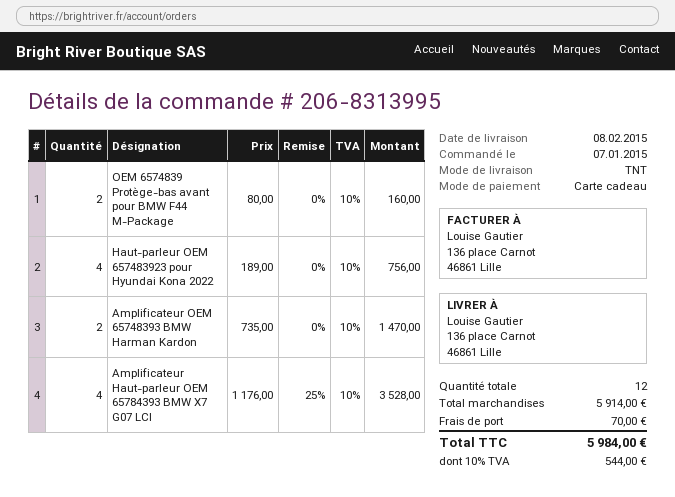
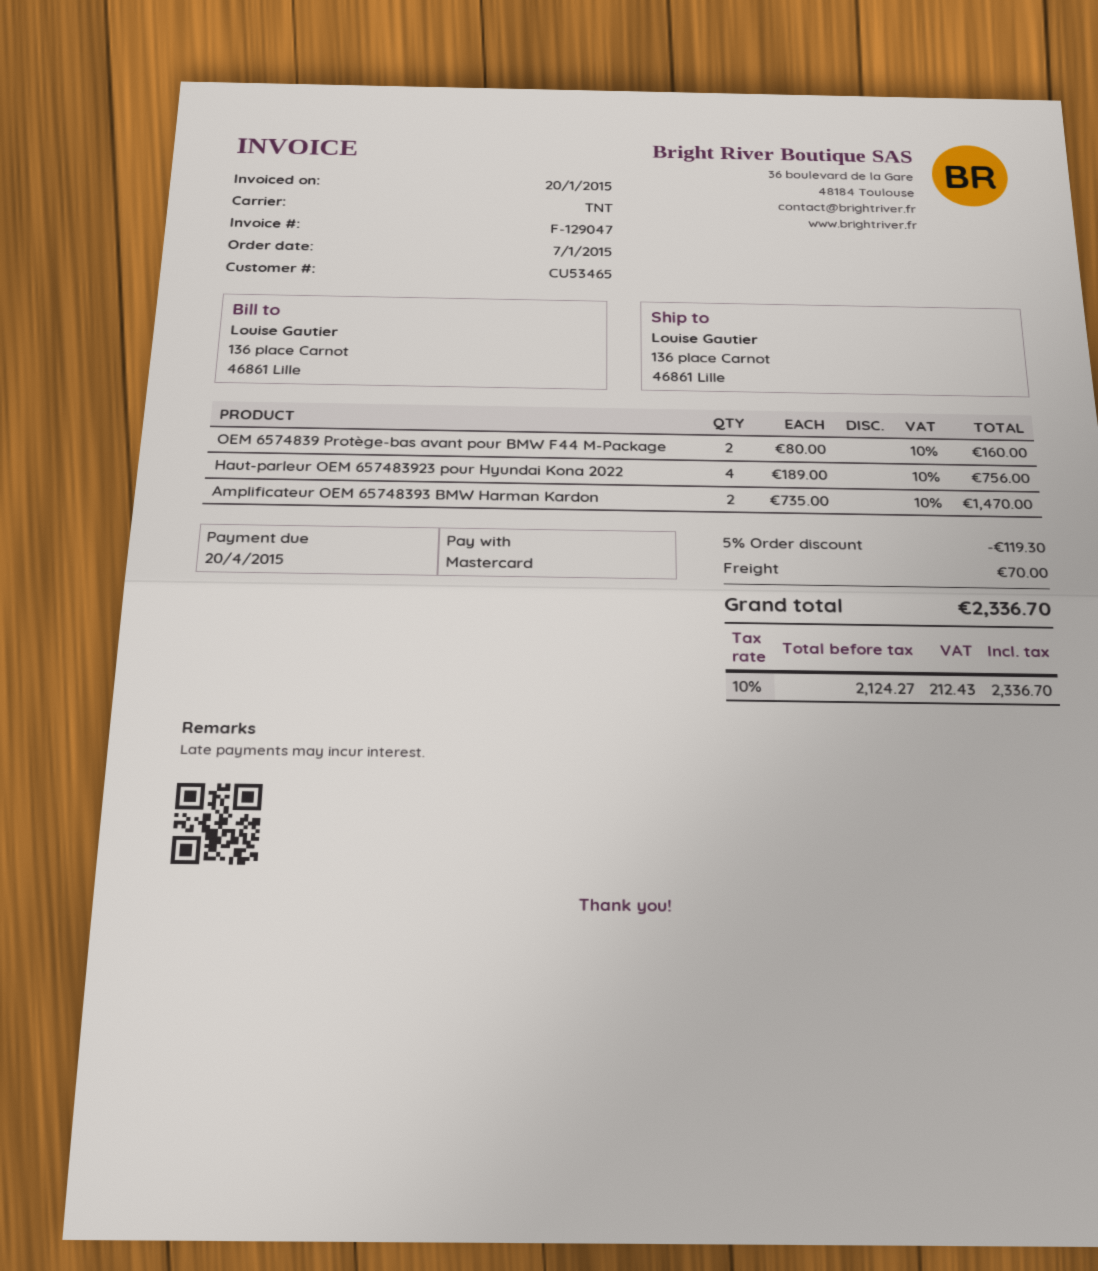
payment method: gift card -> Mastercard
Amplificateur Haut-parleur OEM 65784393 BMW X7 G07 LCI: 4 x 1176.00 - 25% = 3528.00 -> none
discount: none -> 5% = 119.30
tax: 10% = 544.00 -> 10% = 212.43
total: 5984.00 -> 2336.70

